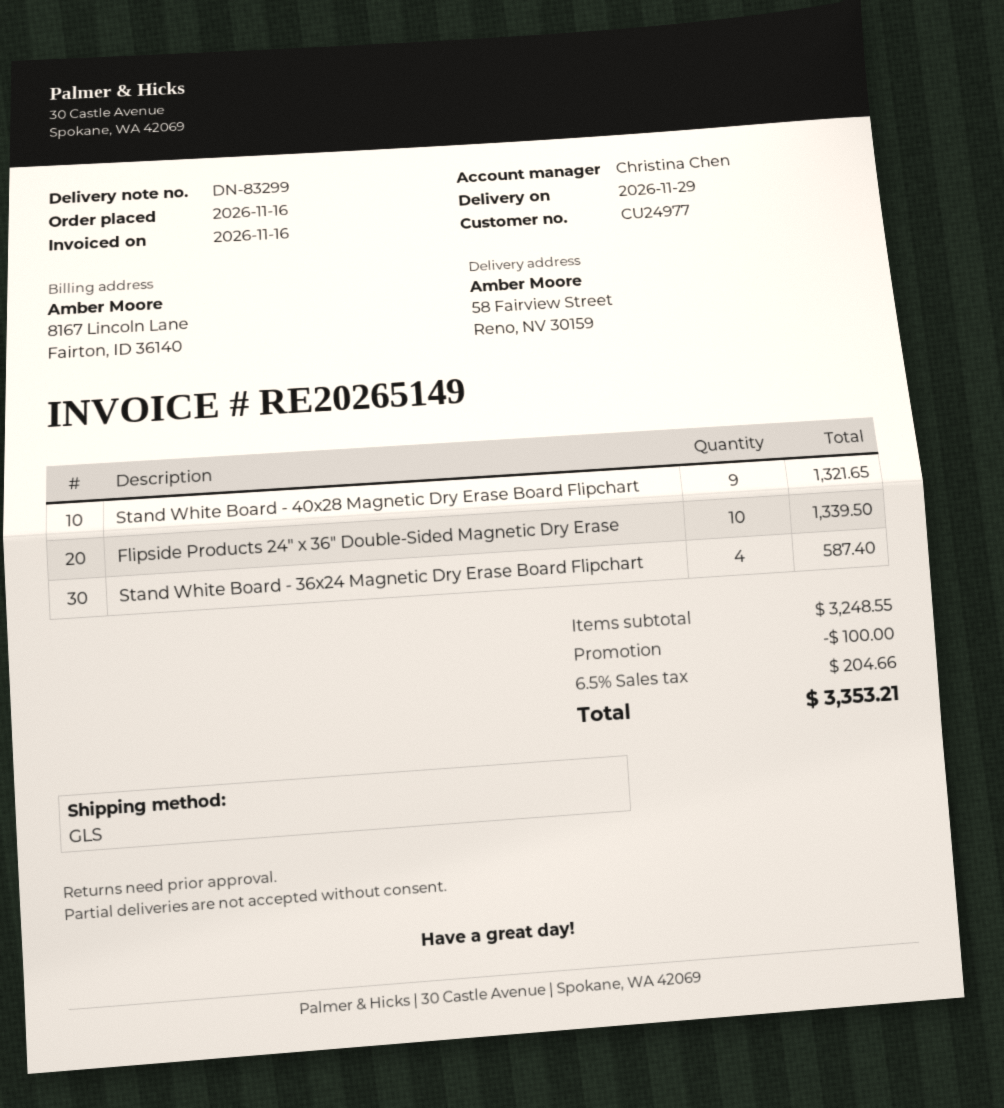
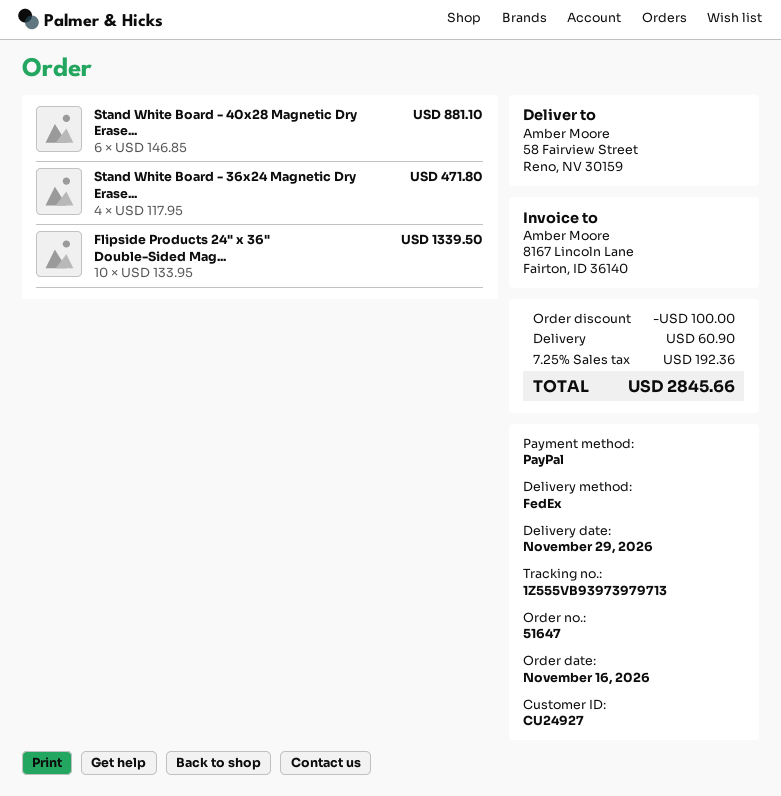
customer number: CU24977 -> CU24927
shipping method: GLS -> FedEx
Stand White Board - 40x28 Magnetic Dry Erase Board Flipchart: 9 for 1321.65 -> 6 for 881.10
Stand White Board - 36x24 Magnetic Dry Erase Board Flipchart: 4 for 587.40 -> 4 for 471.80
shipping: none -> 60.90
tax: 6.5% = 204.66 -> 7.25% = 192.36
total: 3353.21 -> 2845.66

